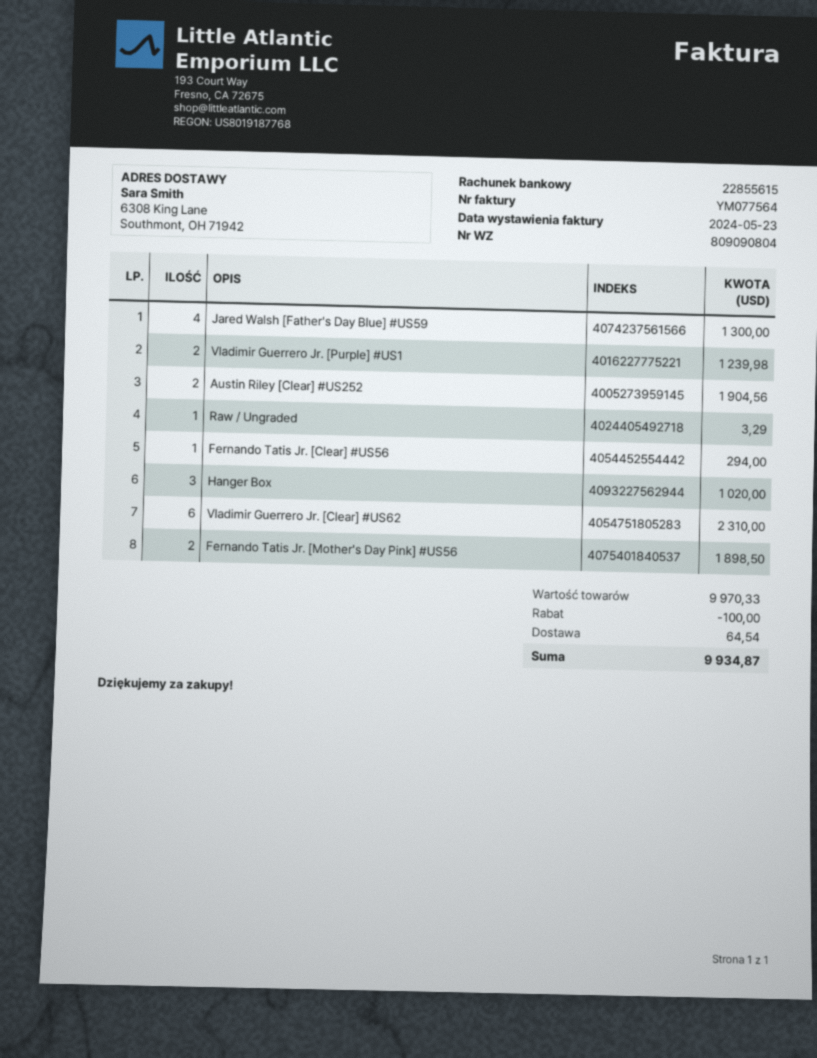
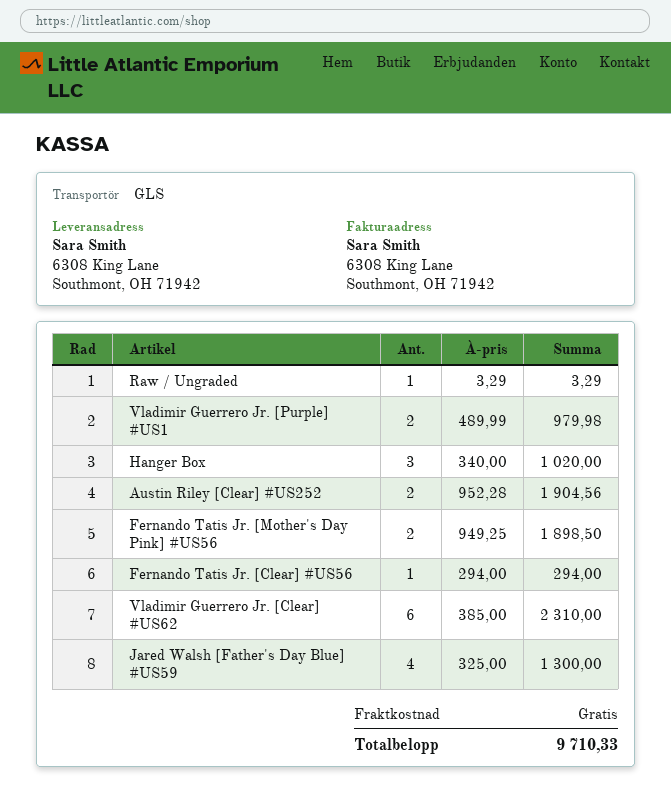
Vladimir Guerrero Jr. [Purple] #US1: 2 for 1239.98 -> 2 for 979.98
discount: 100.00 -> none
shipping: 64.54 -> 0.00
total: 9934.87 -> 9710.33

